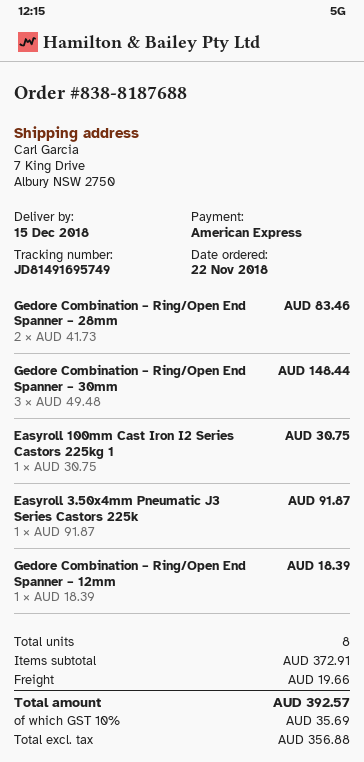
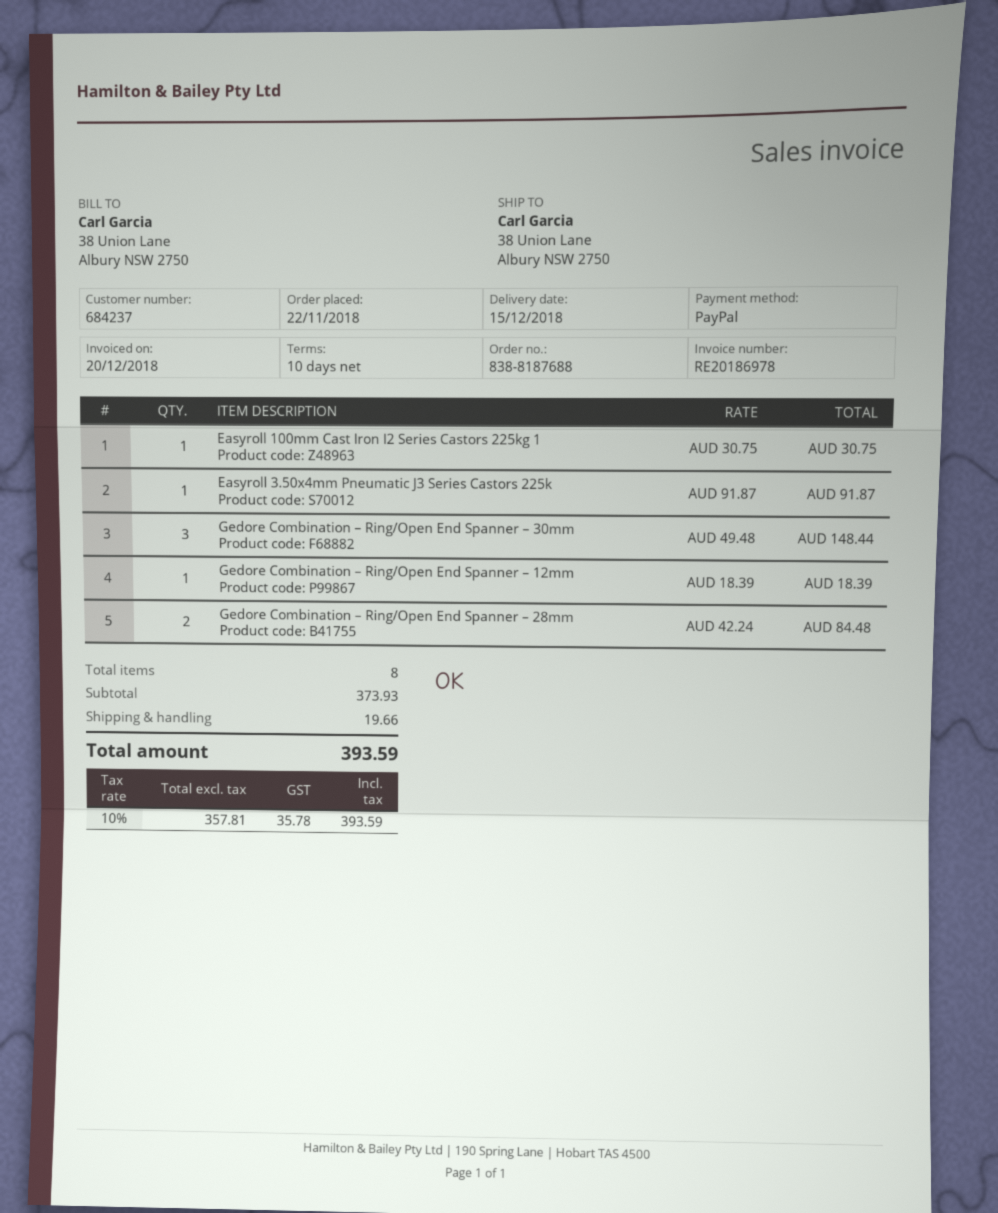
payment method: American Express -> PayPal
ship to: 7 King Drive, Albury NSW 2750 -> 38 Union Lane, Albury NSW 2750
Gedore Combination – Ring/Open End Spanner – 28mm: 2 x 41.73 = 83.46 -> 2 x 42.24 = 84.48
subtotal: 372.91 -> 373.93
net: 356.88 -> 357.81
tax: 10% = 35.69 -> 10% = 35.78
total: 392.57 -> 393.59

